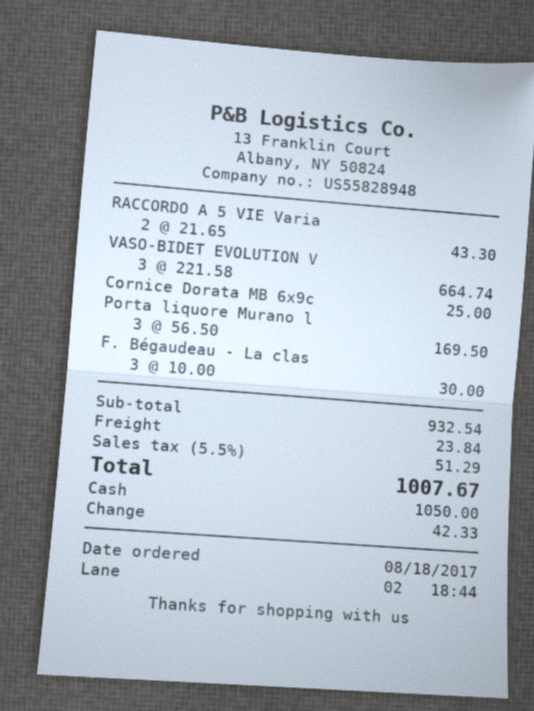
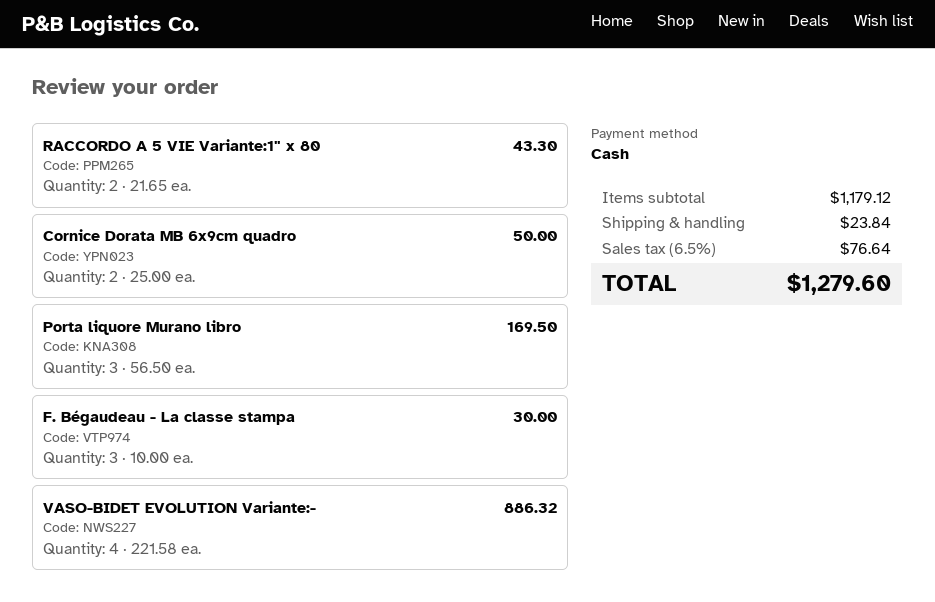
VASO-BIDET EVOLUTION V: 3 x 221.58 = 664.74 -> 4 x 221.58 = 886.32
Cornice Dorata MB 6x9c: 1 x 25.00 = 25.00 -> 2 x 25.00 = 50.00
subtotal: 932.54 -> 1179.12
tax: 5.5% = 51.29 -> 6.5% = 76.64
total: 1007.67 -> 1279.60

